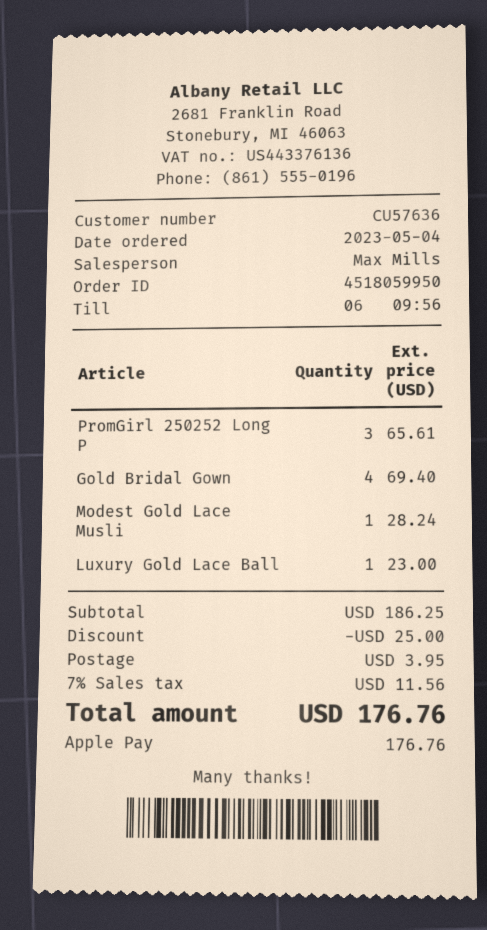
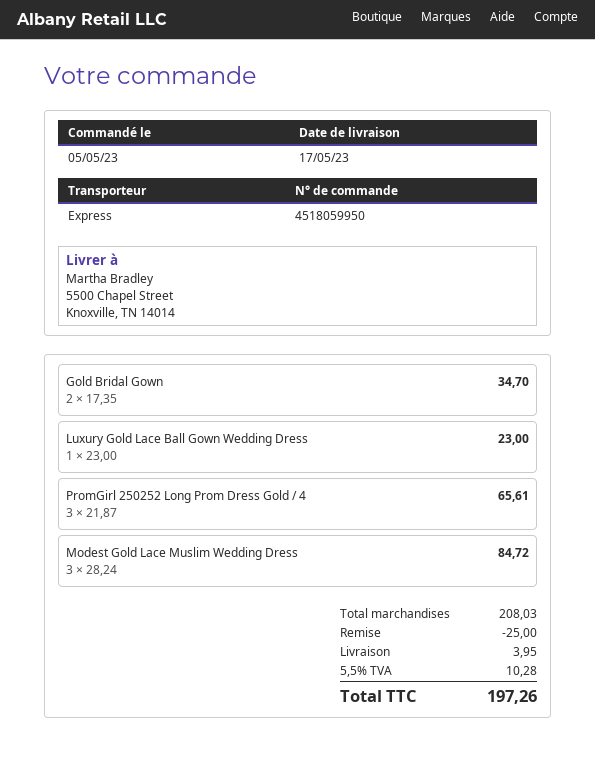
order date: 2023-05-04 -> 2023-05-05
Gold Bridal Gown: 4 for 69.40 -> 2 for 34.70
Modest Gold Lace Musli: 1 for 28.24 -> 3 for 84.72
subtotal: 186.25 -> 208.03
tax: 7% = 11.56 -> 5.5% = 10.28
total: 176.76 -> 197.26

